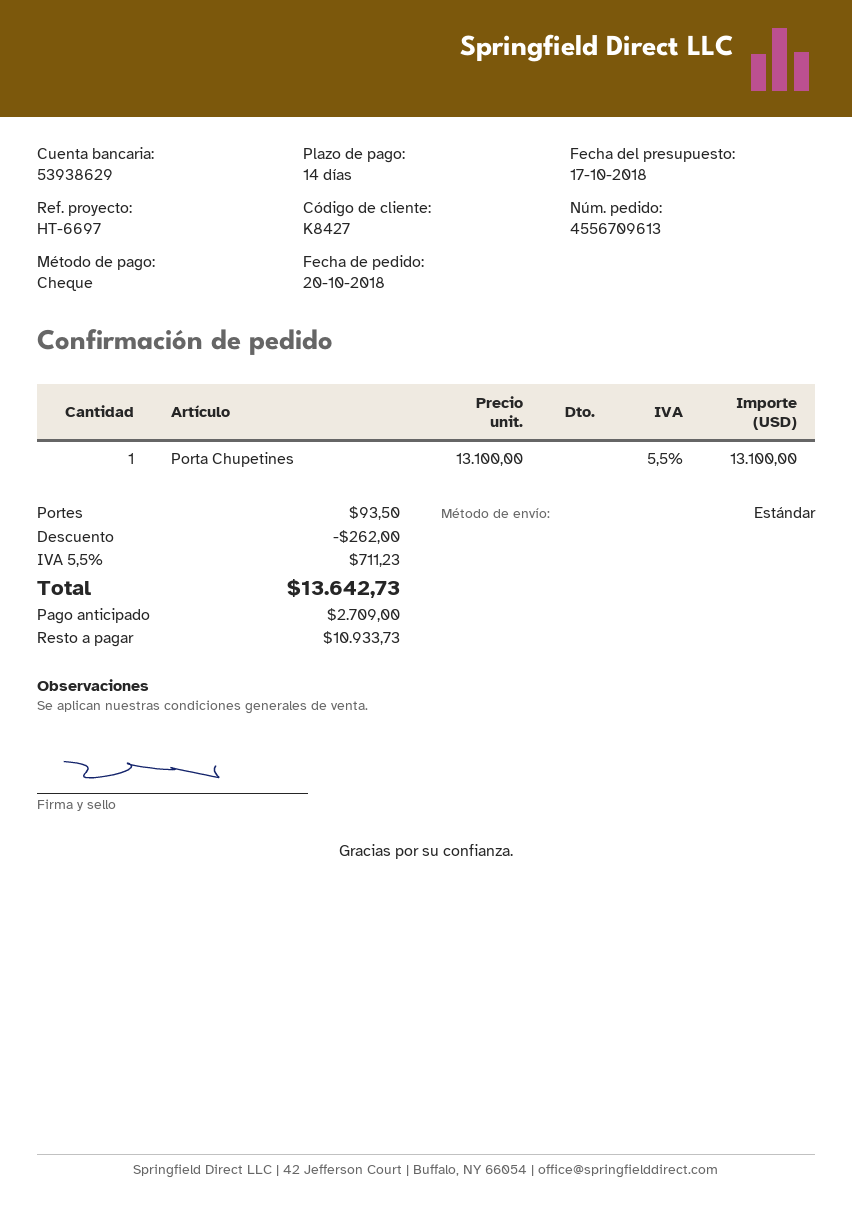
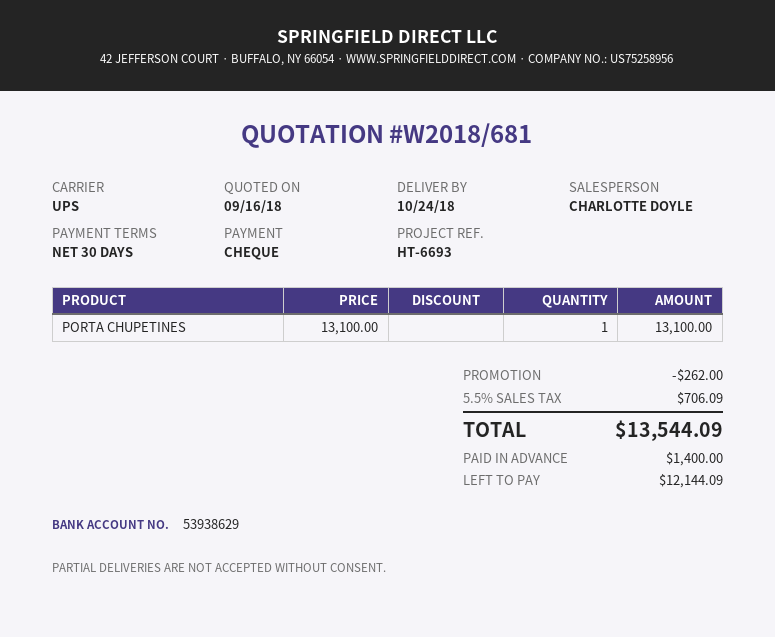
quote date: 2018-10-17 -> 2018-09-16
payment terms: 14 days -> 30 days
reference: HT-6697 -> HT-6693
shipping method: standard -> UPS
shipping: 93.50 -> none
tax: 5.5% = 711.23 -> 5.5% = 706.09
total: 13642.73 -> 13544.09
deposit: 2709.00 -> 1400.00
balance: 10933.73 -> 12144.09

